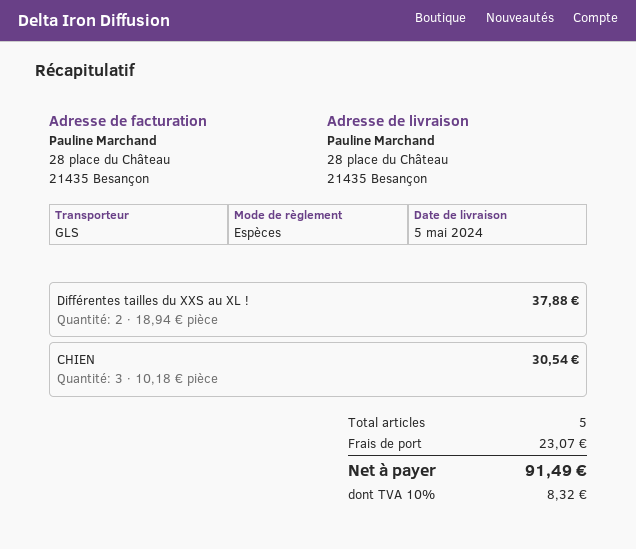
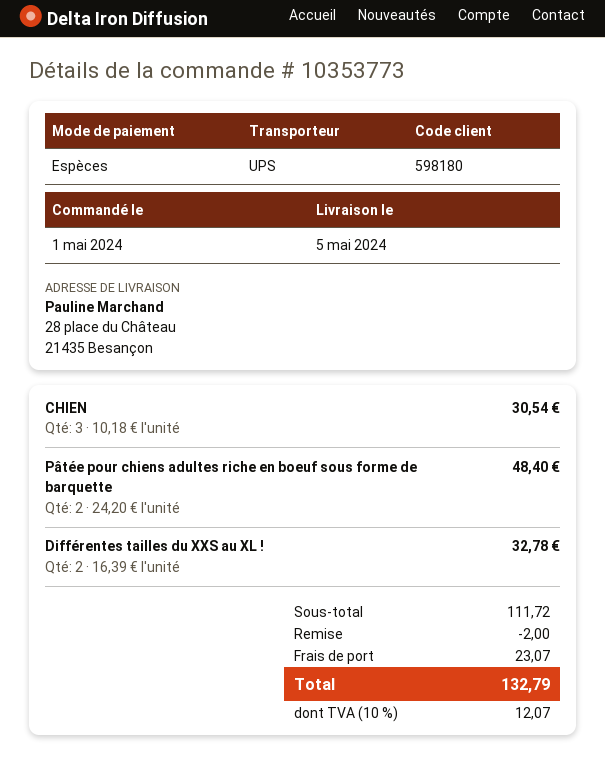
shipping method: GLS -> UPS
Différentes tailles du XXS au XL !: 2 x 18.94 = 37.88 -> 2 x 16.39 = 32.78
Pâtée pour chiens adultes riche en boeuf sous forme de barquette: none -> 2 x 24.20 = 48.40
discount: none -> 2.00
tax: 10% = 8.32 -> 10% = 12.07
total: 91.49 -> 132.79

